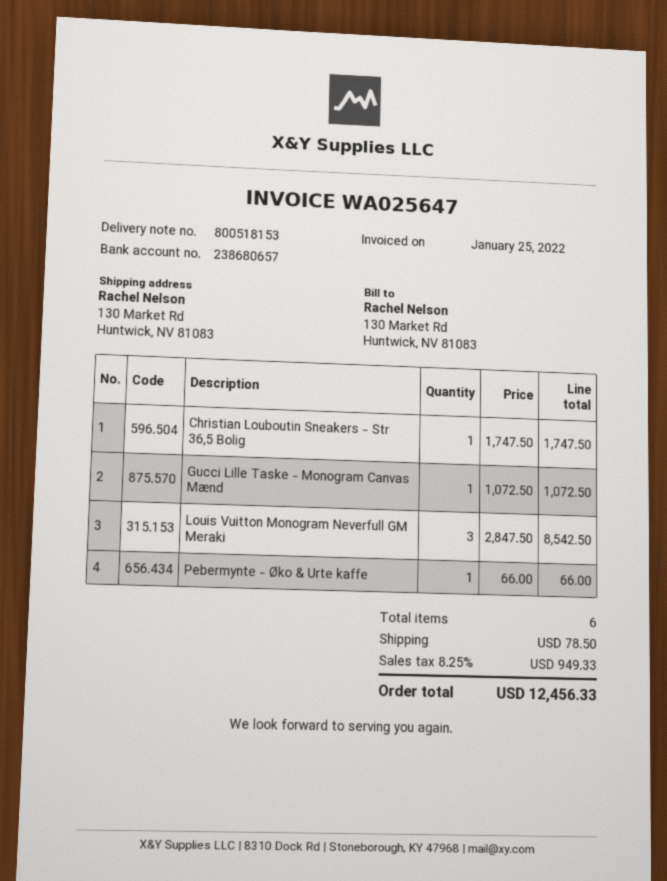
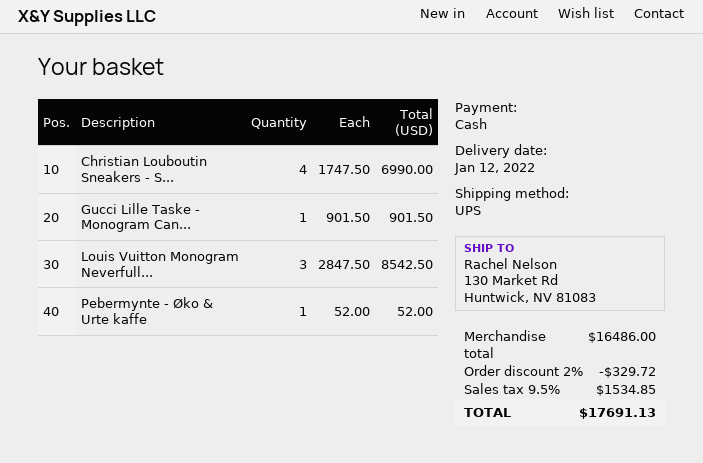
Christian Louboutin Sneakers - Str 36,5 Bolig: 1 x 1747.50 = 1747.50 -> 4 x 1747.50 = 6990.00
Gucci Lille Taske - Monogram Canvas Mænd: 1 x 1072.50 = 1072.50 -> 1 x 901.50 = 901.50
Pebermynte - Øko & Urte kaffe: 1 x 66.00 = 66.00 -> 1 x 52.00 = 52.00
discount: none -> 2% = 329.72
shipping: 78.50 -> none
tax: 8.25% = 949.33 -> 9.5% = 1534.85
total: 12456.33 -> 17691.13

